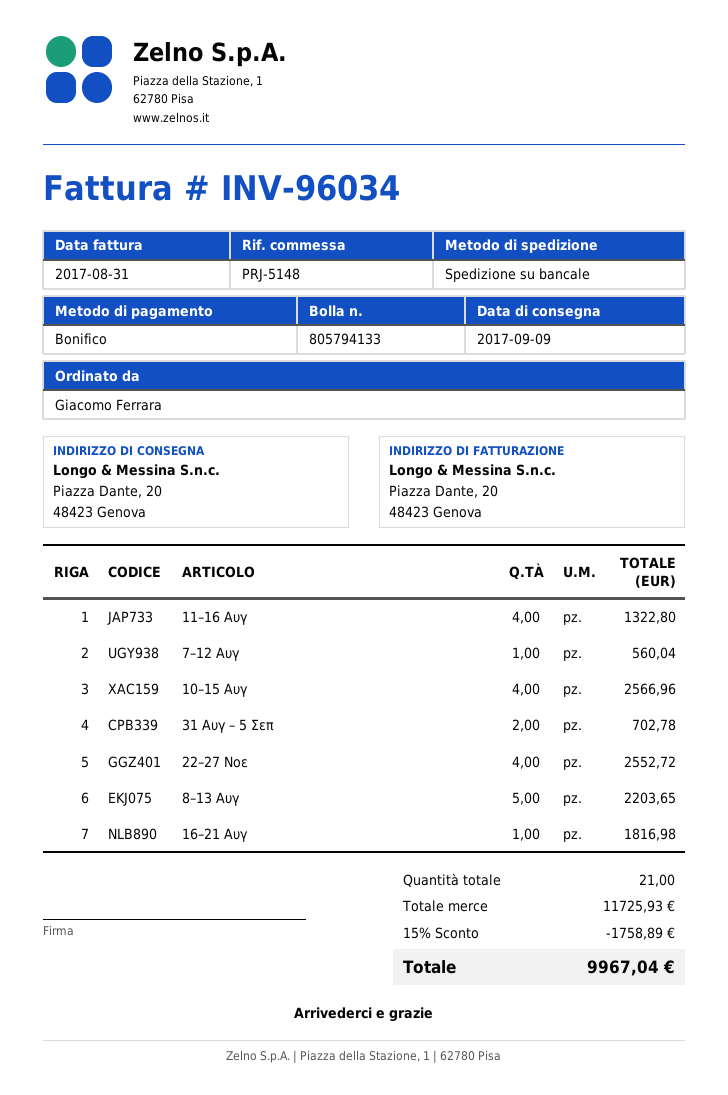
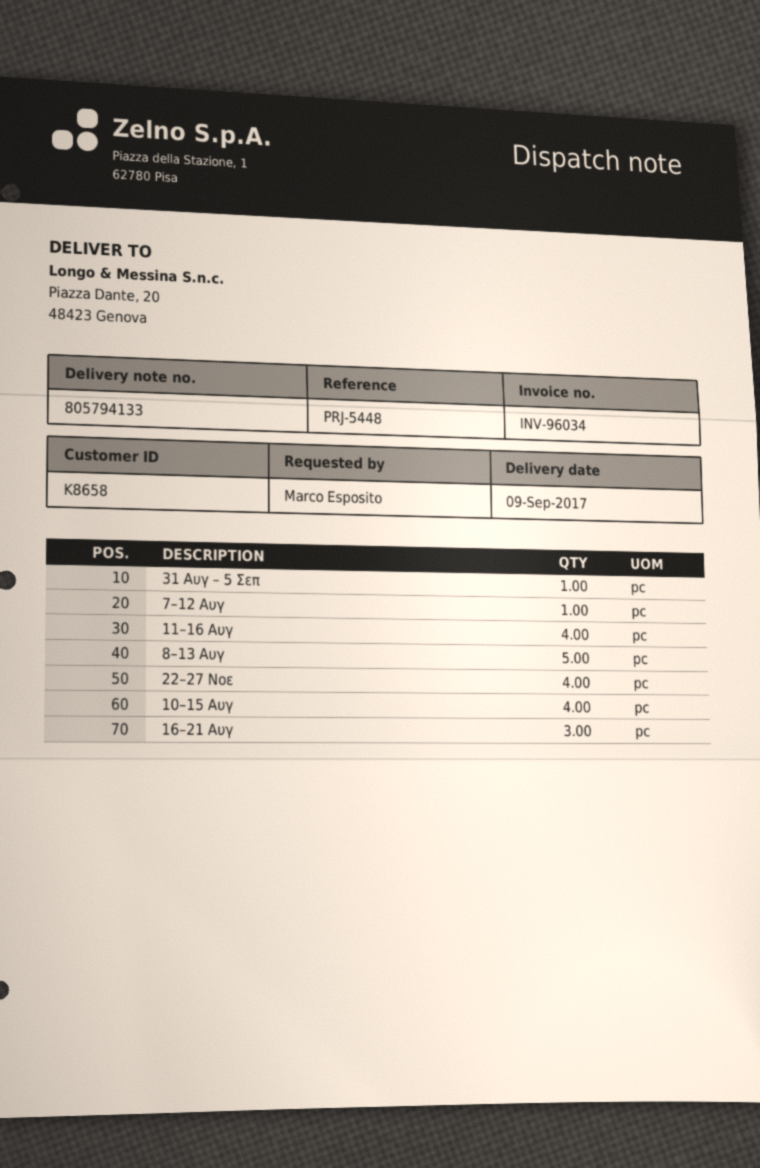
reference: PRJ-5148 -> PRJ-5448
ordered by: Giacomo Ferrara -> Marco Esposito
31 Αυγ – 5 Σεπ: 2 -> 1
16–21 Αυγ: 1 -> 3

